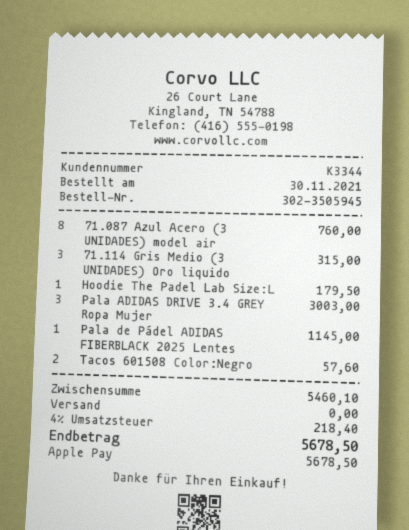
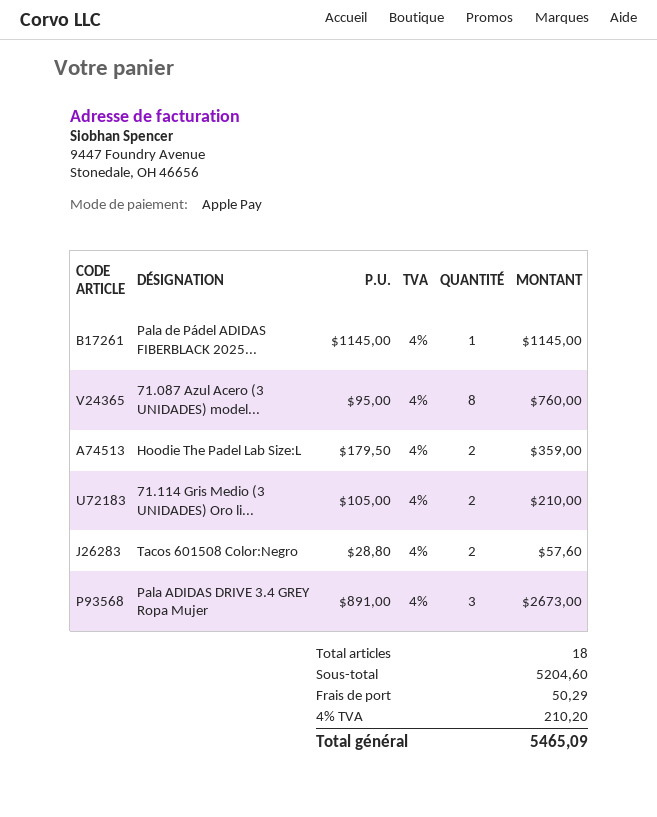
71.114 Gris Medio (3 UNIDADES) Oro liquido: 3 for 315.00 -> 2 for 210.00
Hoodie The Padel Lab Size:L: 1 for 179.50 -> 2 for 359.00
Pala ADIDAS DRIVE 3.4 GREY Ropa Mujer: 3 for 3003.00 -> 3 for 2673.00
subtotal: 5460.10 -> 5204.60
shipping: 0.00 -> 50.29
tax: 4% = 218.40 -> 4% = 210.20
total: 5678.50 -> 5465.09

